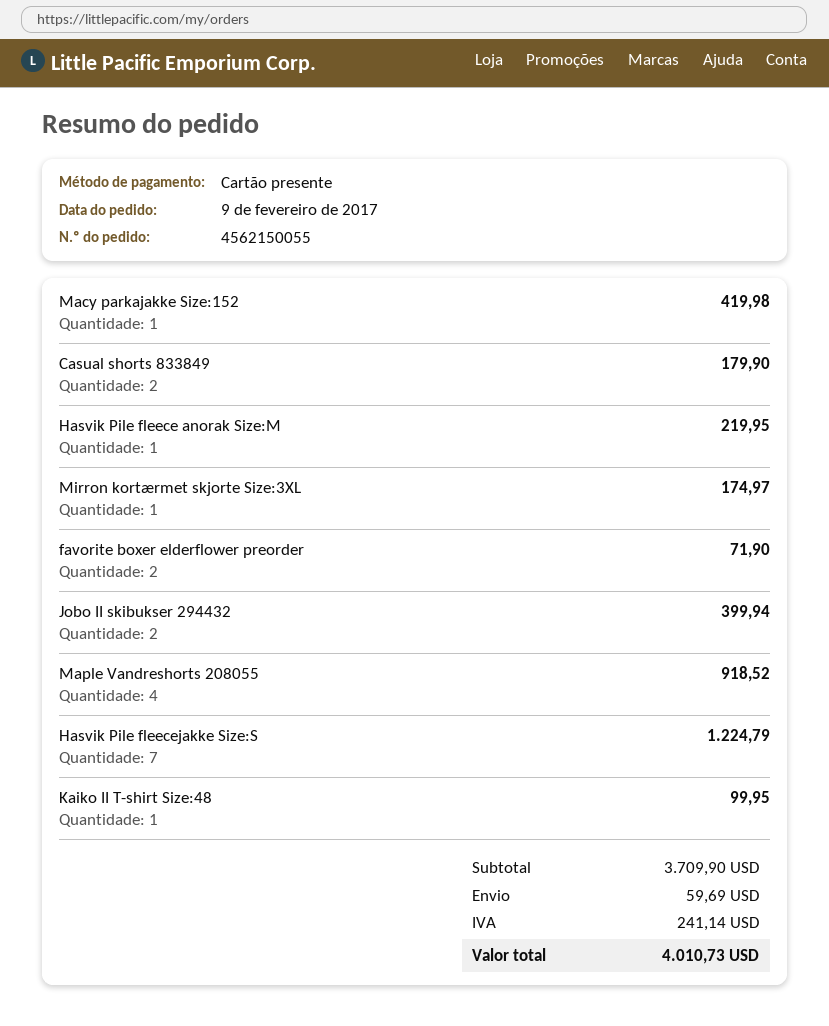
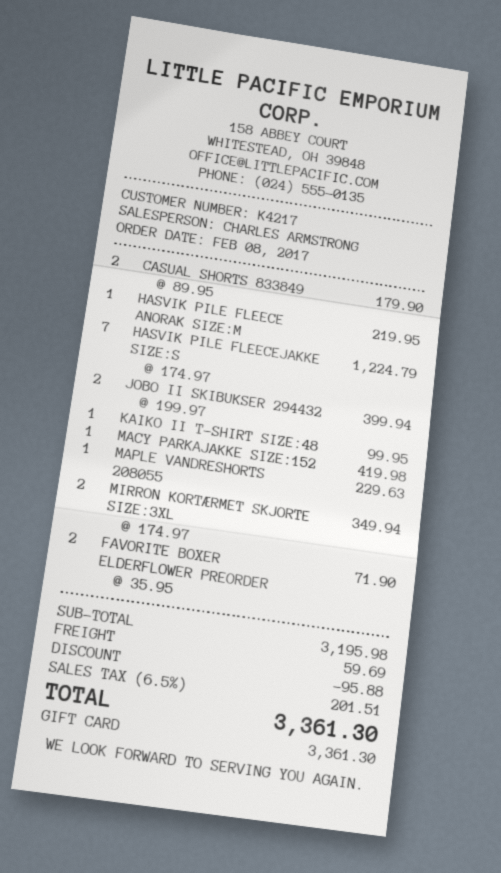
order date: 2017-02-09 -> 2017-02-08
Mirron kortærmet skjorte Size:3XL: 1 for 174.97 -> 2 for 349.94
Maple Vandreshorts 208055: 4 for 918.52 -> 1 for 229.63
subtotal: 3709.90 -> 3195.98
discount: none -> 95.88
tax: 241.14 -> 201.51
total: 4010.73 -> 3361.30

